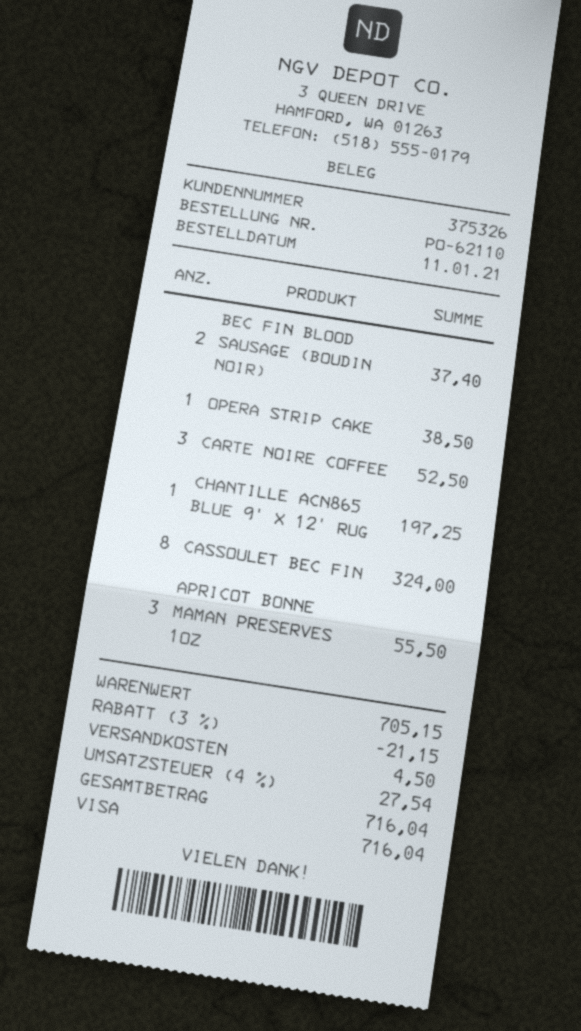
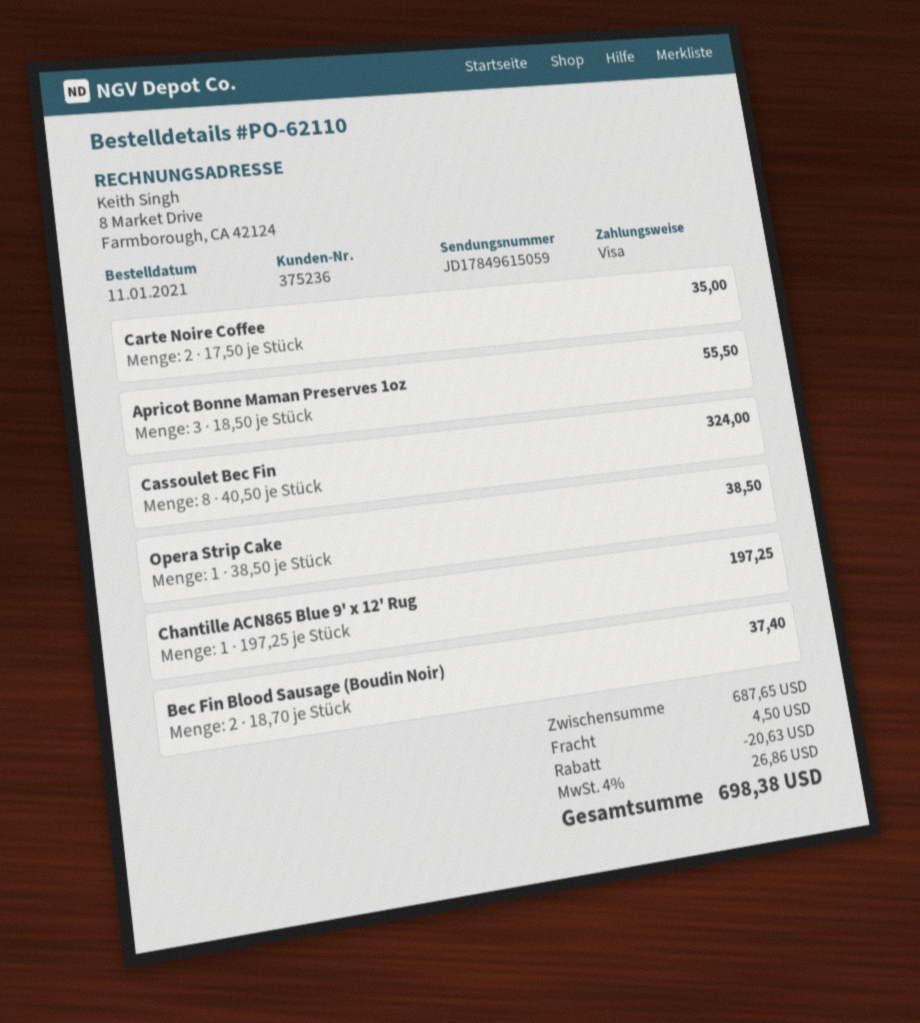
customer number: 375326 -> 375236
CARTE NOIRE COFFEE: 3 for 52.50 -> 2 for 35.00
subtotal: 705.15 -> 687.65
discount: 21.15 -> 20.63
tax: 4% = 27.54 -> 4% = 26.86
total: 716.04 -> 698.38

